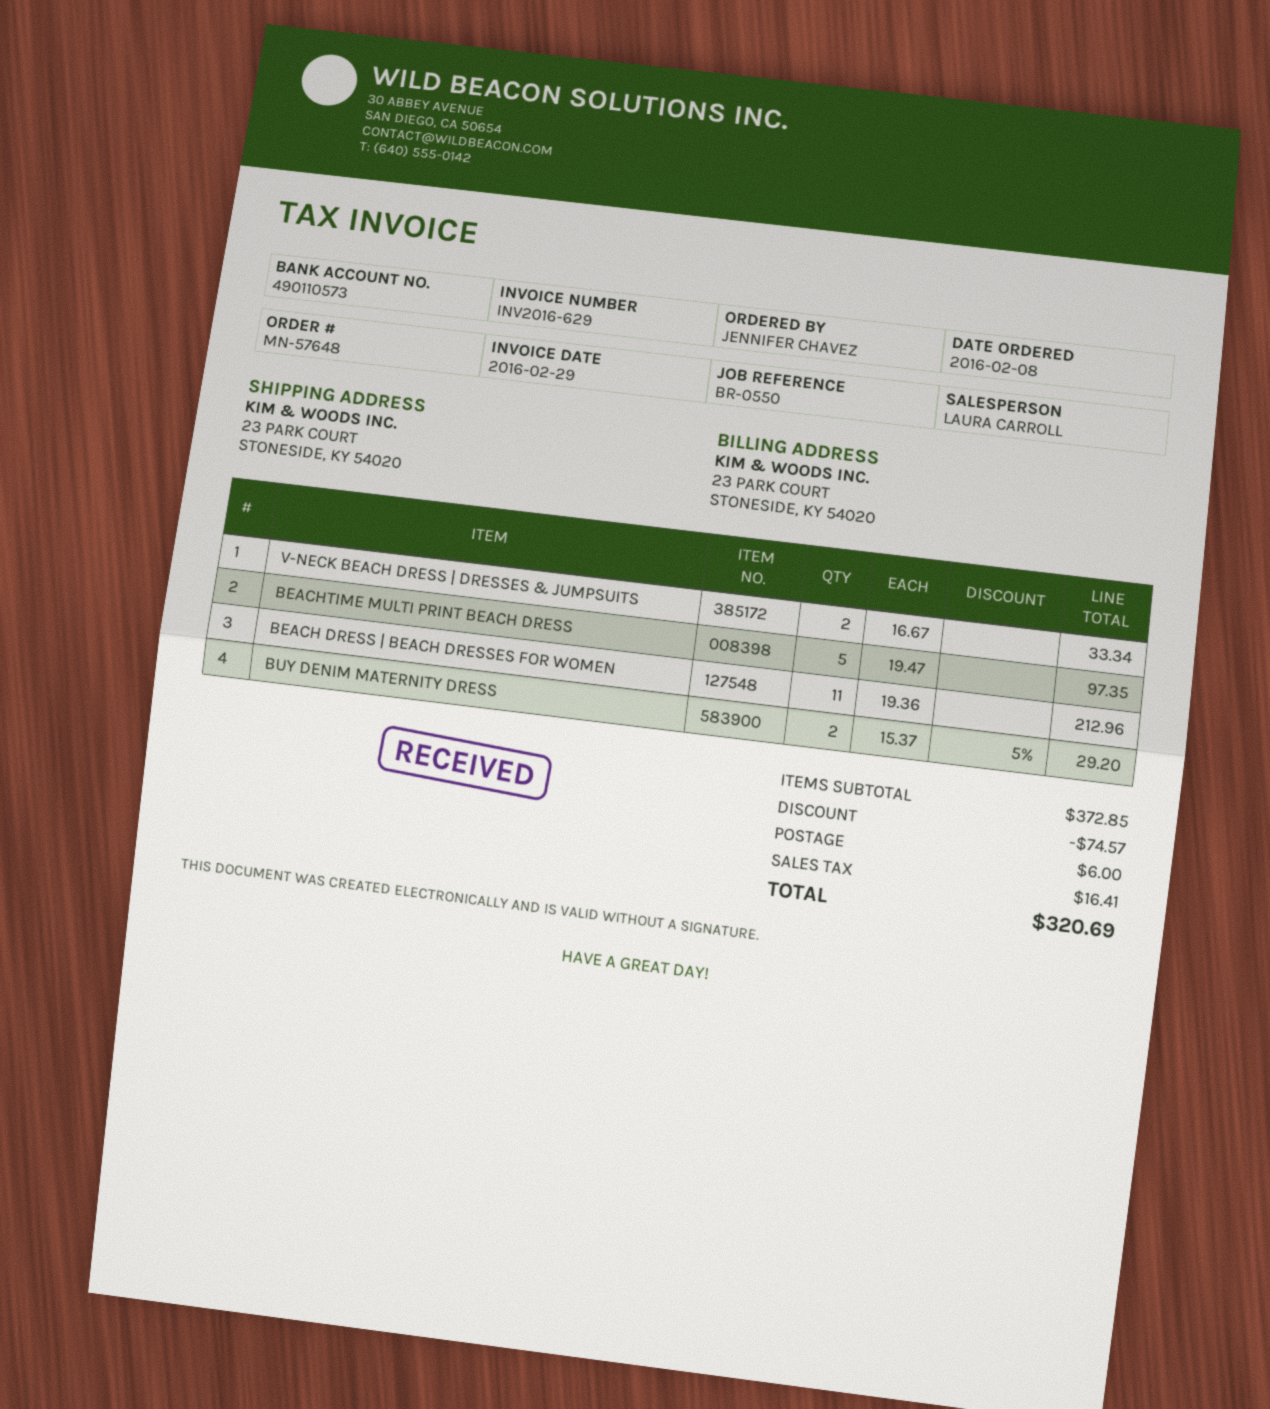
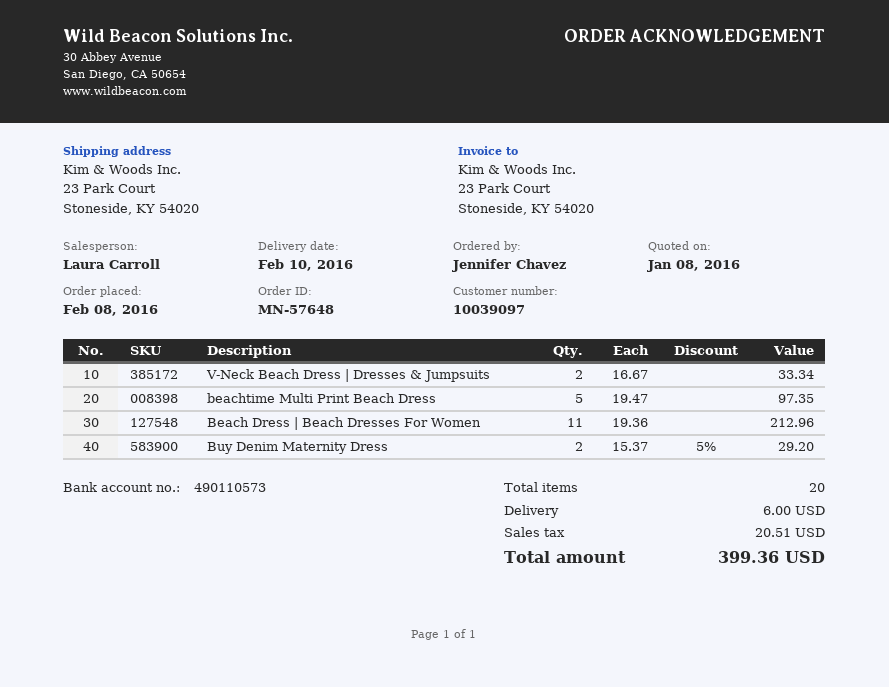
discount: 74.57 -> none
tax: 16.41 -> 20.51
total: 320.69 -> 399.36

